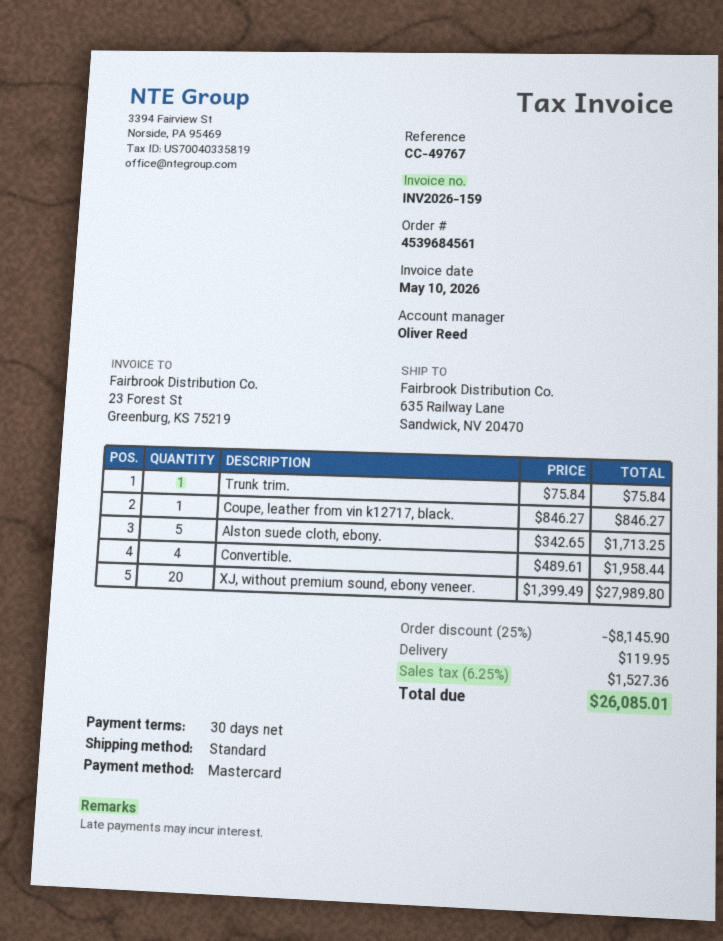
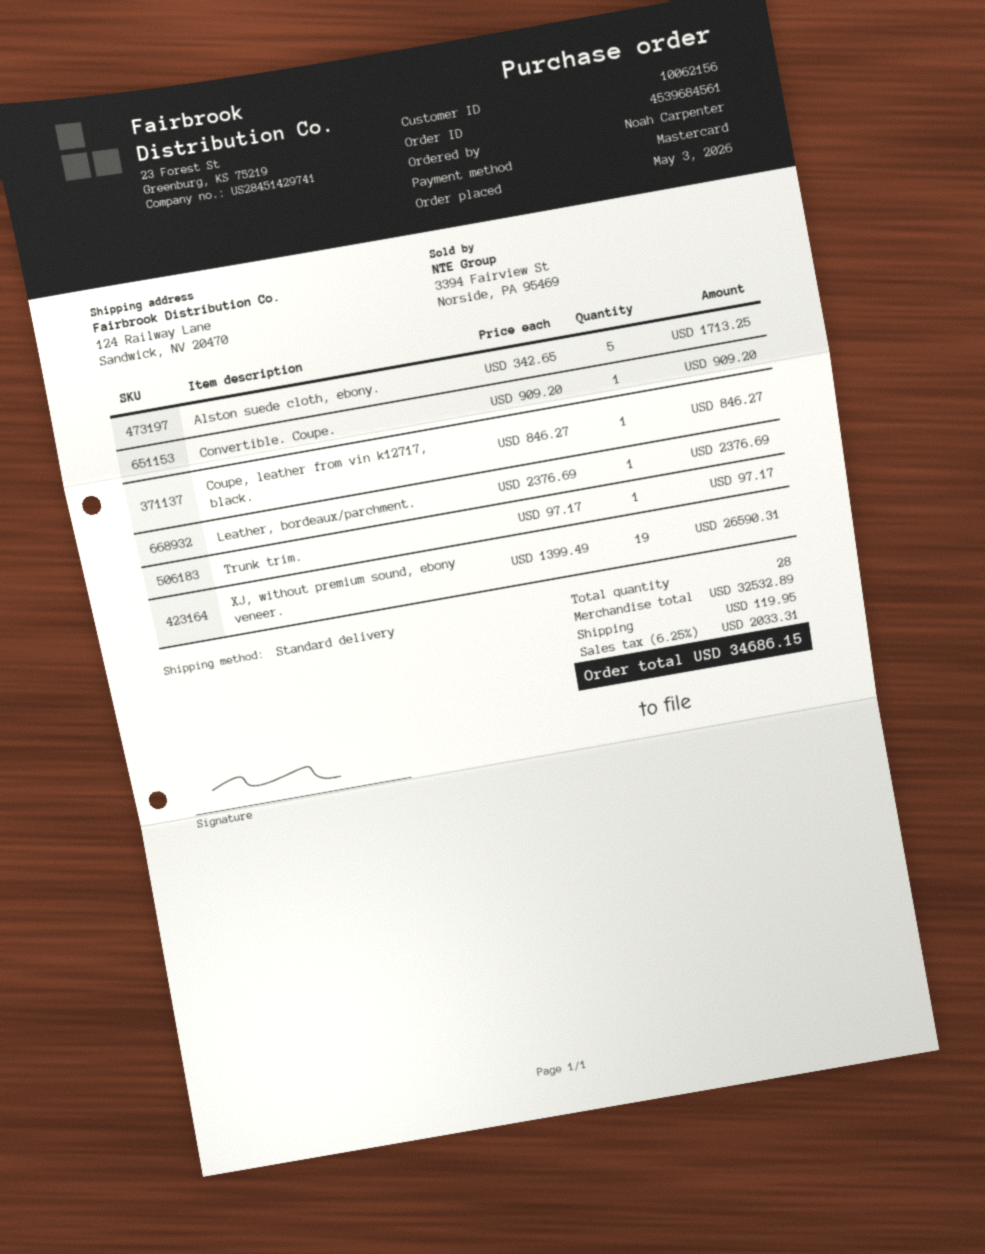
ship to: 635 Railway Lane, Sandwick, NV 20470 -> 124 Railway Lane, Sandwick, NV 20470
Trunk trim.: 1 x 75.84 = 75.84 -> 1 x 97.17 = 97.17
Convertible.: 4 x 489.61 = 1958.44 -> none
XJ, without premium sound, ebony veneer.: 20 x 1399.49 = 27989.80 -> 19 x 1399.49 = 26590.31
Convertible. Coupe.: none -> 1 x 909.20 = 909.20
Leather, bordeaux/parchment.: none -> 1 x 2376.69 = 2376.69
discount: 25% = 8145.90 -> none
tax: 6.25% = 1527.36 -> 6.25% = 2033.31
total: 26085.01 -> 34686.15

